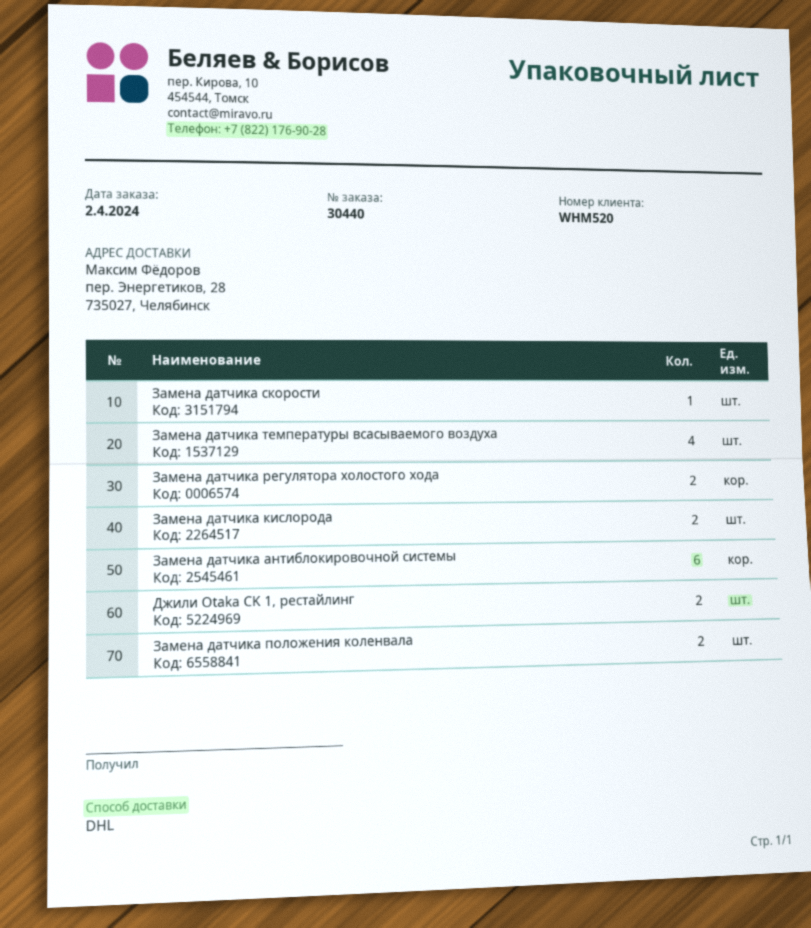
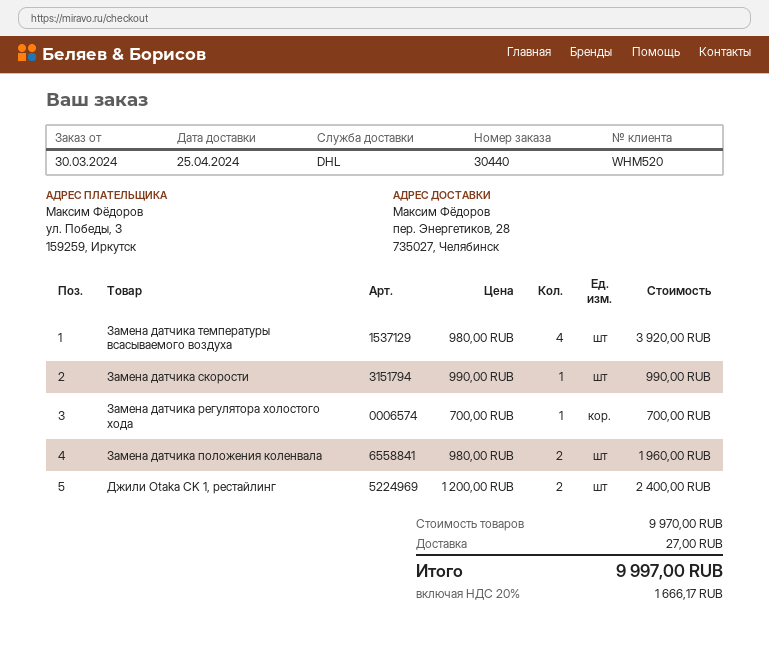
order date: 2024-04-02 -> 2024-03-30
Замена датчика регулятора холостого хода: 2 -> 1
Замена датчика кислорода: 2 -> none
Замена датчика антиблокировочной системы: 6 -> none

